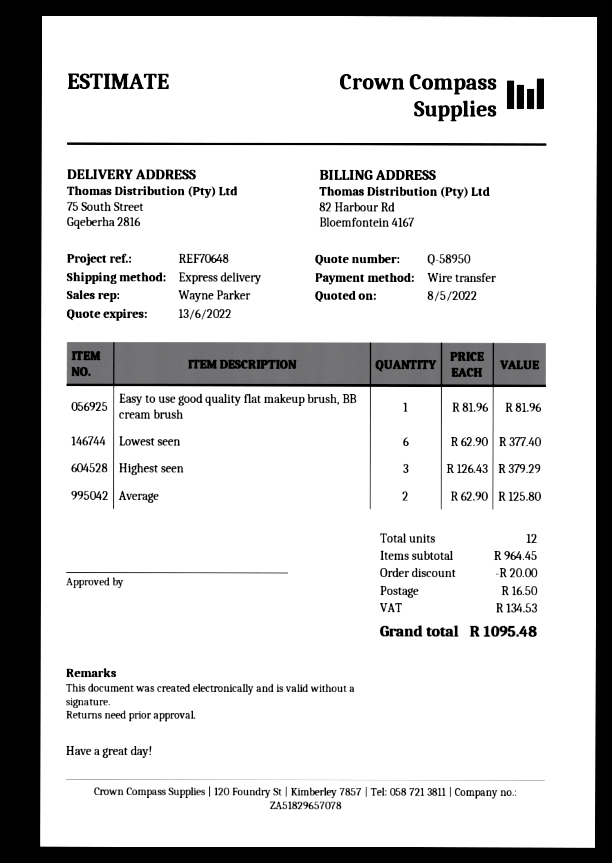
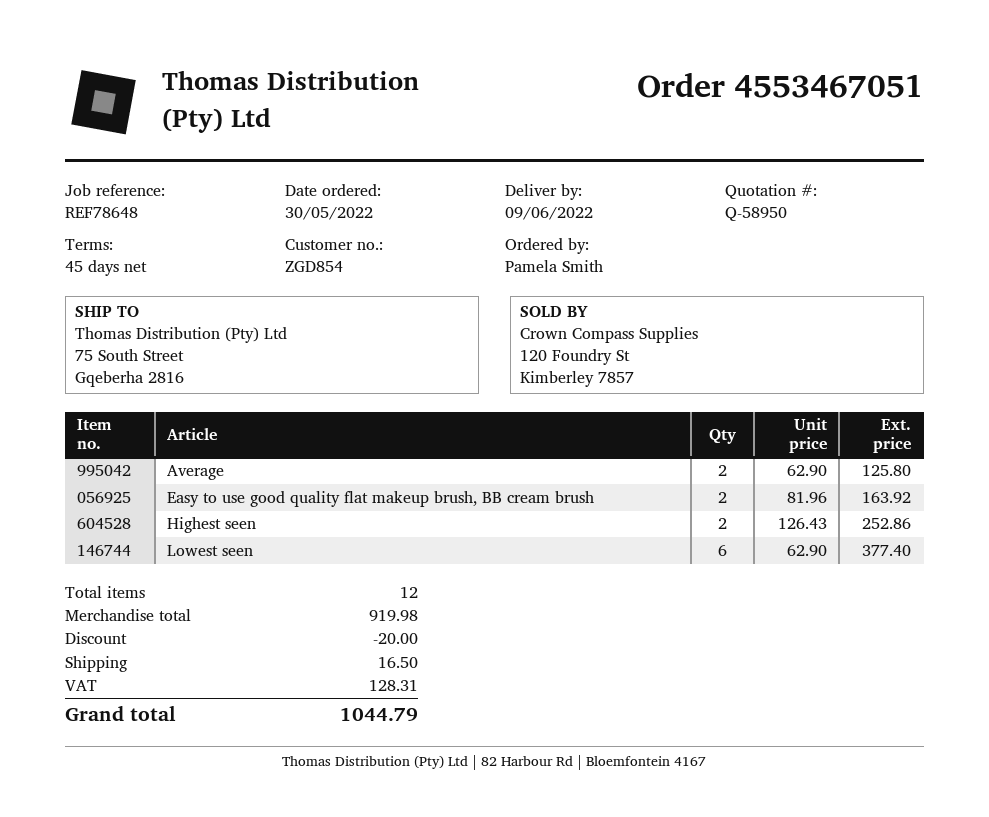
reference: REF70648 -> REF78648
Easy to use good quality flat makeup brush, BB cream brush: 1 x 81.96 = 81.96 -> 2 x 81.96 = 163.92
Highest seen: 3 x 126.43 = 379.29 -> 2 x 126.43 = 252.86
subtotal: 964.45 -> 919.98
tax: 134.53 -> 128.31
total: 1095.48 -> 1044.79

